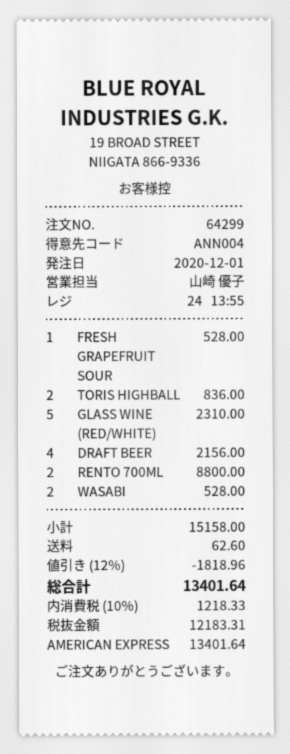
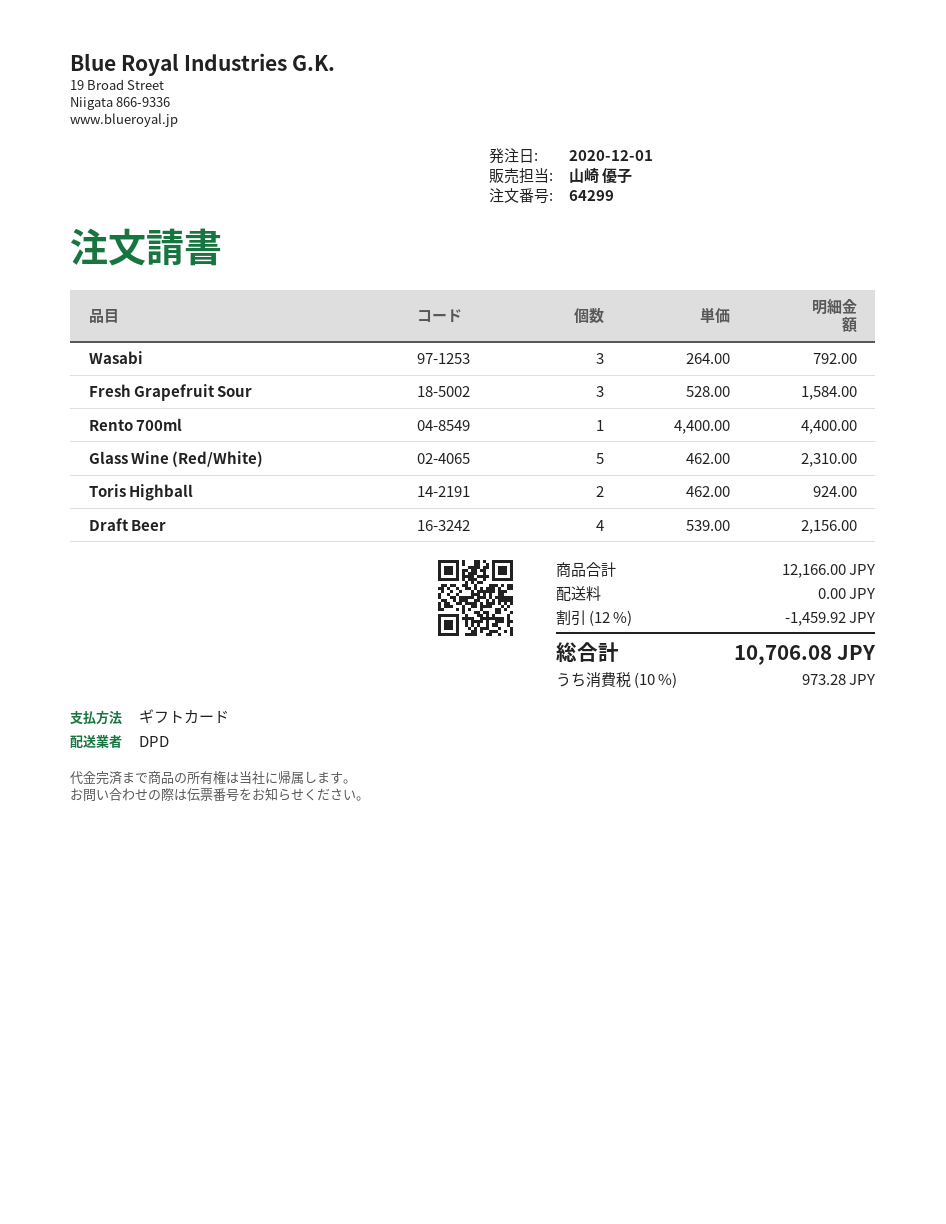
payment method: American Express -> gift card
FRESH GRAPEFRUIT SOUR: 1 for 528.00 -> 3 for 1584.00
TORIS HIGHBALL: 2 for 836.00 -> 2 for 924.00
RENTO 700ML: 2 for 8800.00 -> 1 for 4400.00
WASABI: 2 for 528.00 -> 3 for 792.00
subtotal: 15158.00 -> 12166.00
discount: 12% = 1818.96 -> 12% = 1459.92
shipping: 62.60 -> 0.00
tax: 10% = 1218.33 -> 10% = 973.28
total: 13401.64 -> 10706.08

